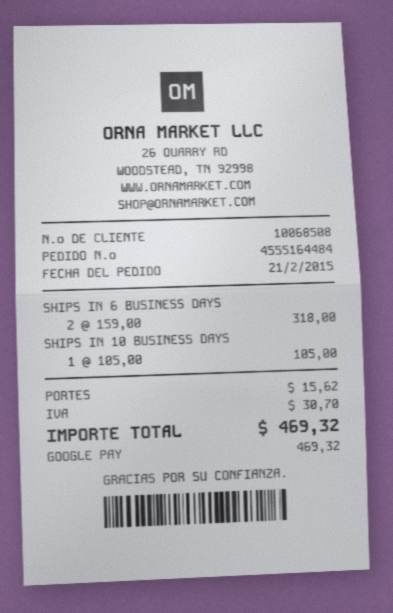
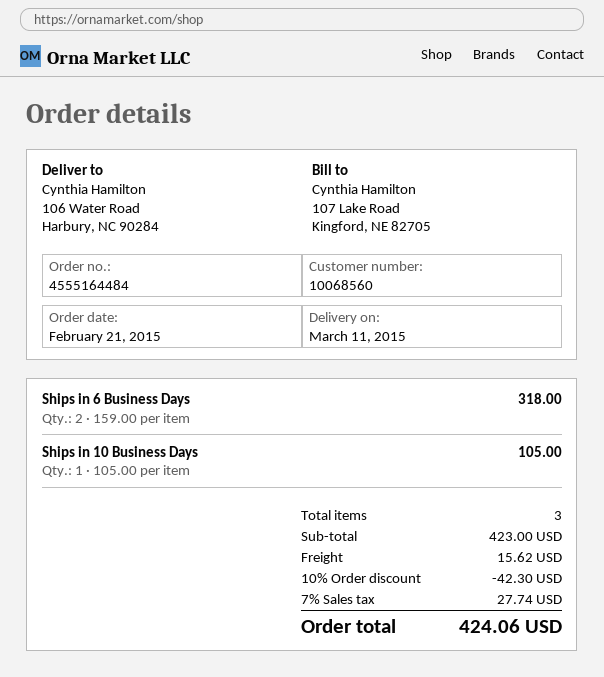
customer number: 10068508 -> 10068560
discount: none -> 10% = 42.30
tax: 30.70 -> 27.74
total: 469.32 -> 424.06

